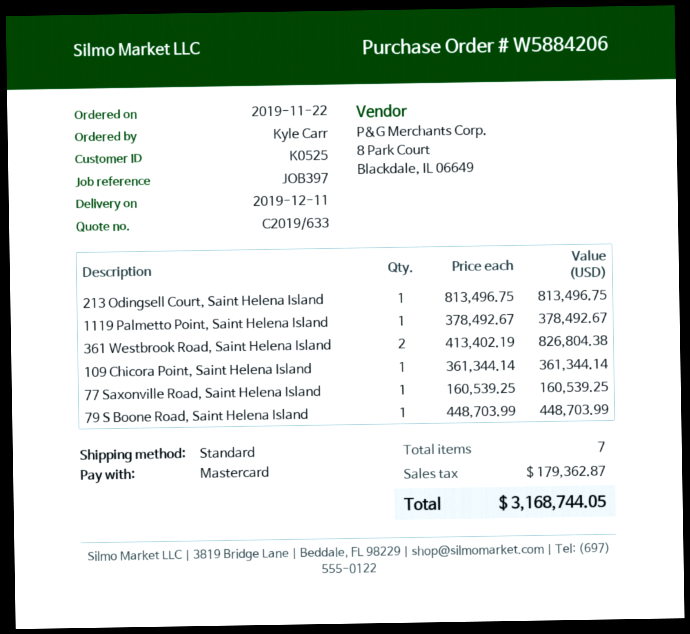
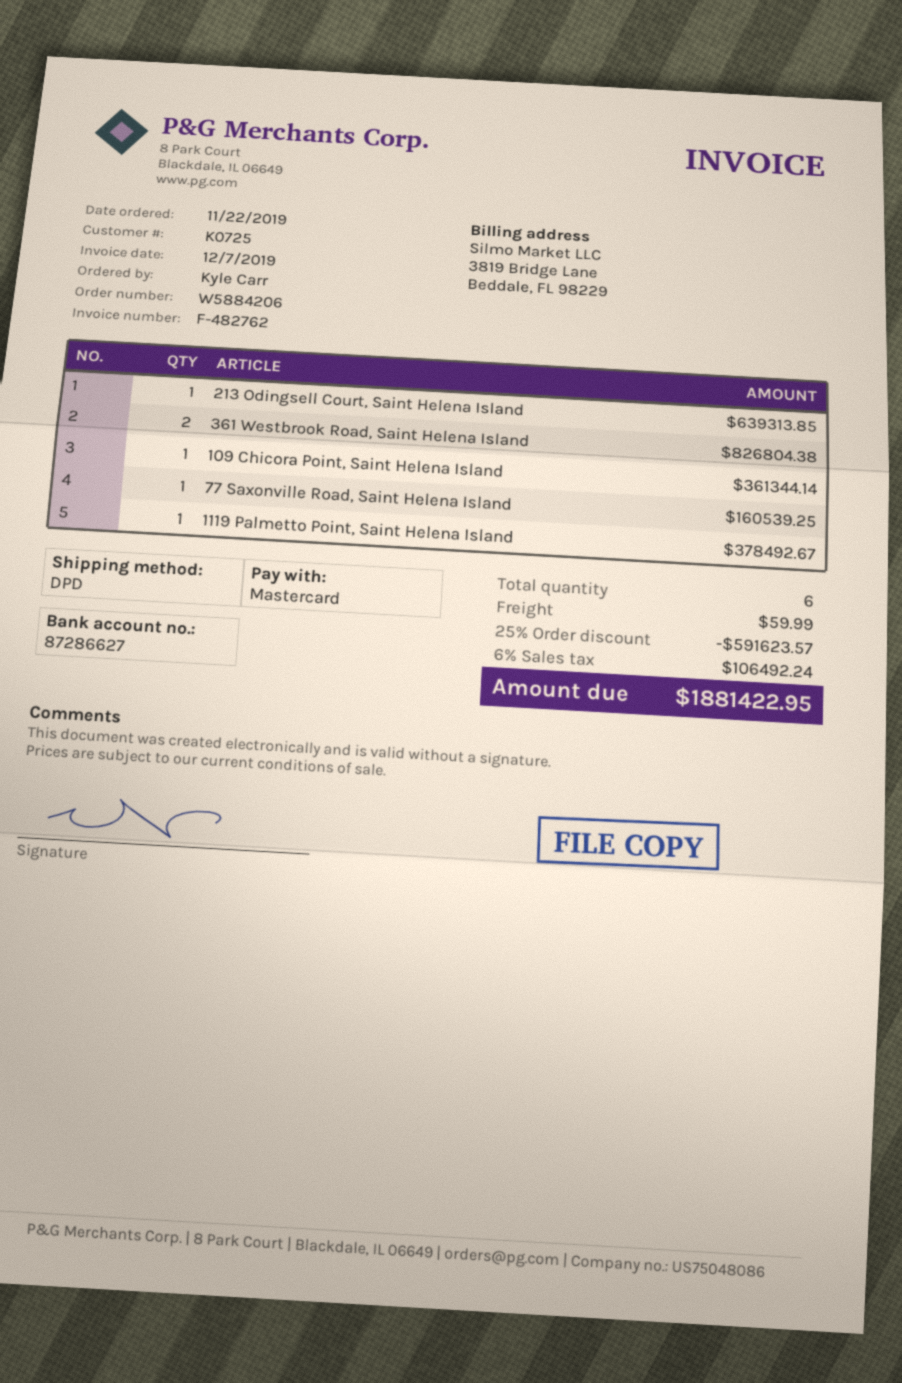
customer number: K0525 -> K0725
shipping method: standard -> DPD
213 Odingsell Court, Saint Helena Island: 1 for 813496.75 -> 1 for 639313.85
79 S Boone Road, Saint Helena Island: 1 for 448703.99 -> none
total quantity: 7 -> 6
discount: none -> 25% = 591623.57
shipping: none -> 59.99
tax: 179362.87 -> 106492.24
total: 3168744.05 -> 1881422.95

